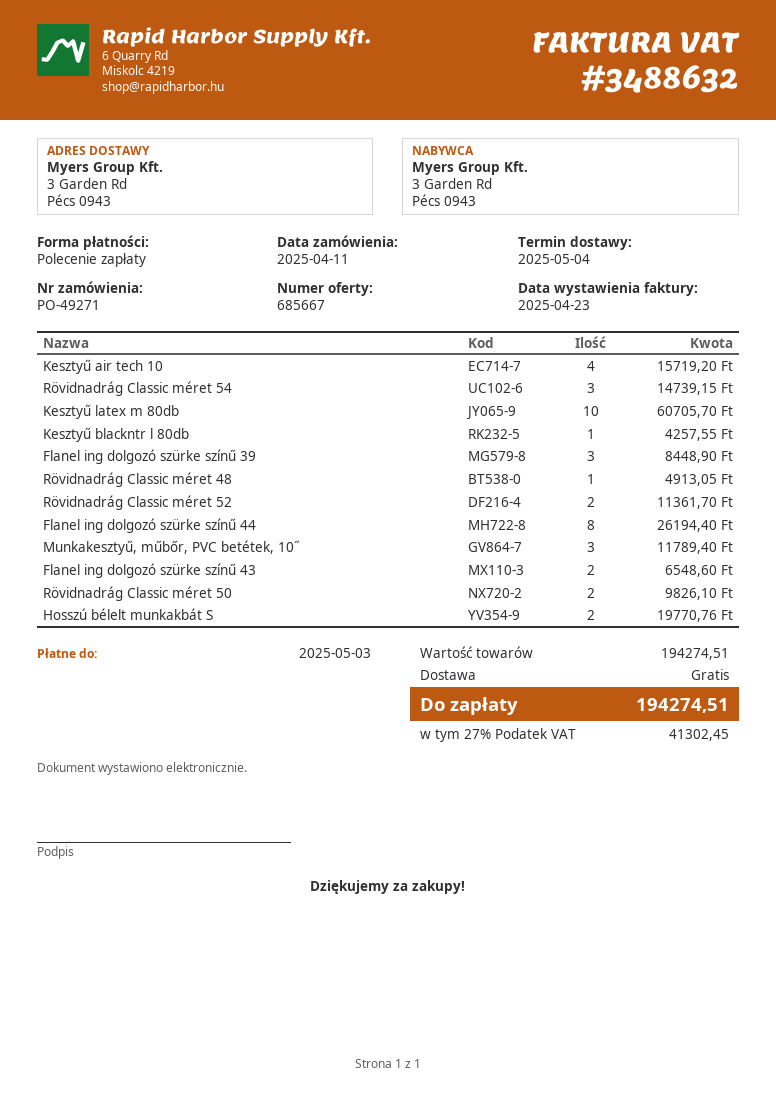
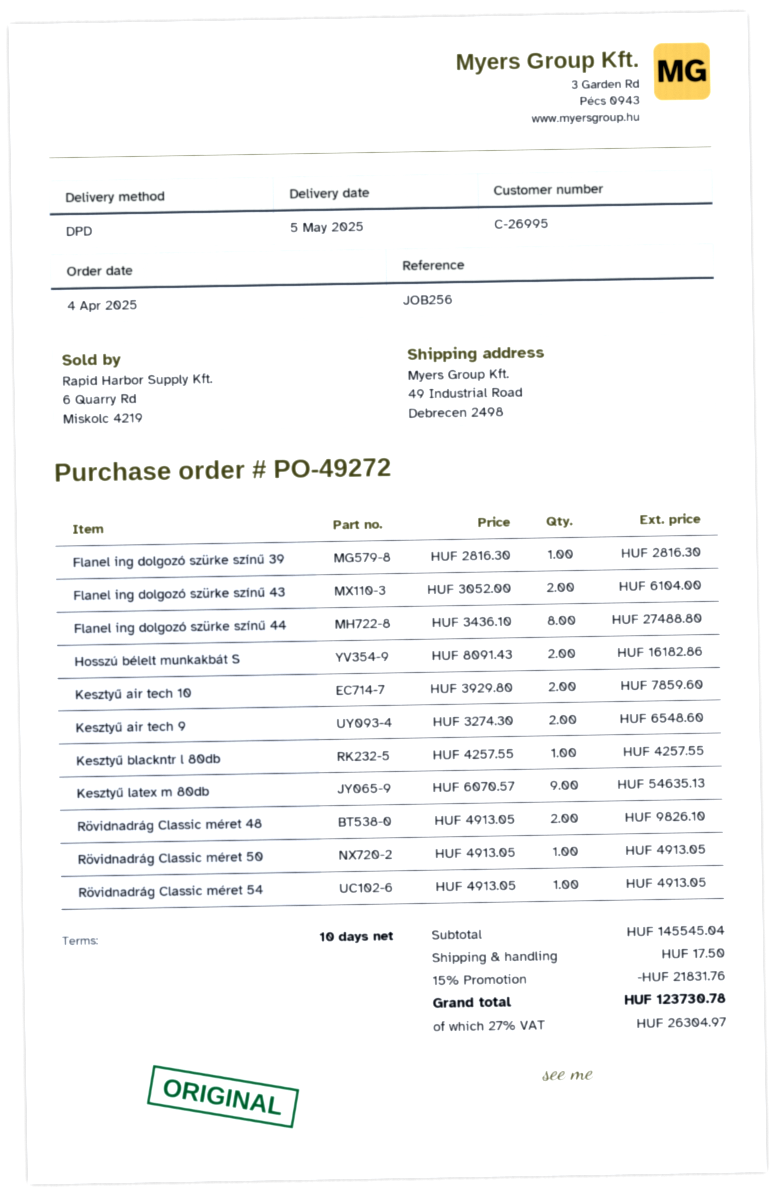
order number: PO-49271 -> PO-49272
order date: 2025-04-11 -> 2025-04-04
delivery date: 2025-05-04 -> 2025-05-05
ship to: 3 Garden Rd, Pécs 0943 -> 49 Industrial Road, Debrecen 2498
Kesztyű air tech 10: 4 for 15719.20 -> 2 for 7859.60
Rövidnadrág Classic méret 54: 3 for 14739.15 -> 1 for 4913.05
Kesztyű latex m 80db: 10 for 60705.70 -> 9 for 54635.13
Flanel ing dolgozó szürke színű 39: 3 for 8448.90 -> 1 for 2816.30
Rövidnadrág Classic méret 48: 1 for 4913.05 -> 2 for 9826.10
Rövidnadrág Classic méret 52: 2 for 11361.70 -> none
Flanel ing dolgozó szürke színű 44: 8 for 26194.40 -> 8 for 27488.80
Munkakesztyű, műbőr, PVC betétek, 10˝: 3 for 11789.40 -> none
Flanel ing dolgozó szürke színű 43: 2 for 6548.60 -> 2 for 6104.00
Rövidnadrág Classic méret 50: 2 for 9826.10 -> 1 for 4913.05
Hosszú bélelt munkakbát S: 2 for 19770.76 -> 2 for 16182.86
Kesztyű air tech 9: none -> 2 for 6548.60
subtotal: 194274.51 -> 145545.04
discount: none -> 15% = 21831.76
shipping: 0.00 -> 17.50
tax: 27% = 41302.45 -> 27% = 26304.97
total: 194274.51 -> 123730.78

